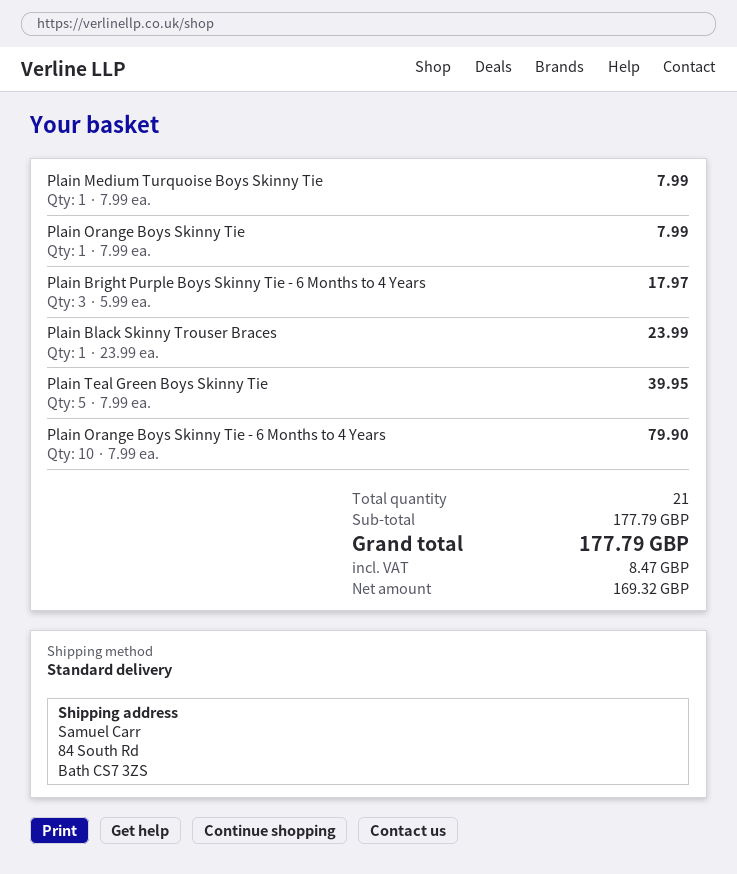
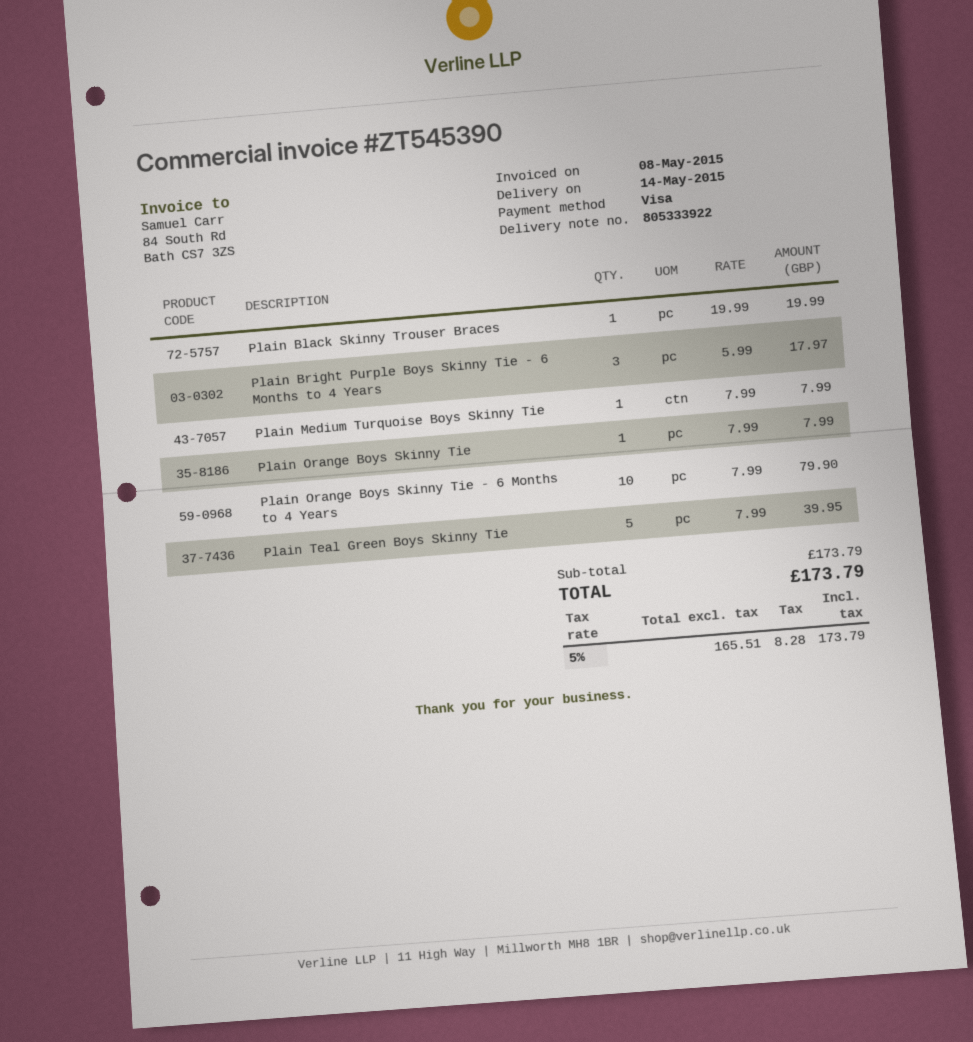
Plain Black Skinny Trouser Braces: 1 x 23.99 = 23.99 -> 1 x 19.99 = 19.99
subtotal: 177.79 -> 173.79
net: 169.32 -> 165.51
tax: 8.47 -> 8.28
total: 177.79 -> 173.79

